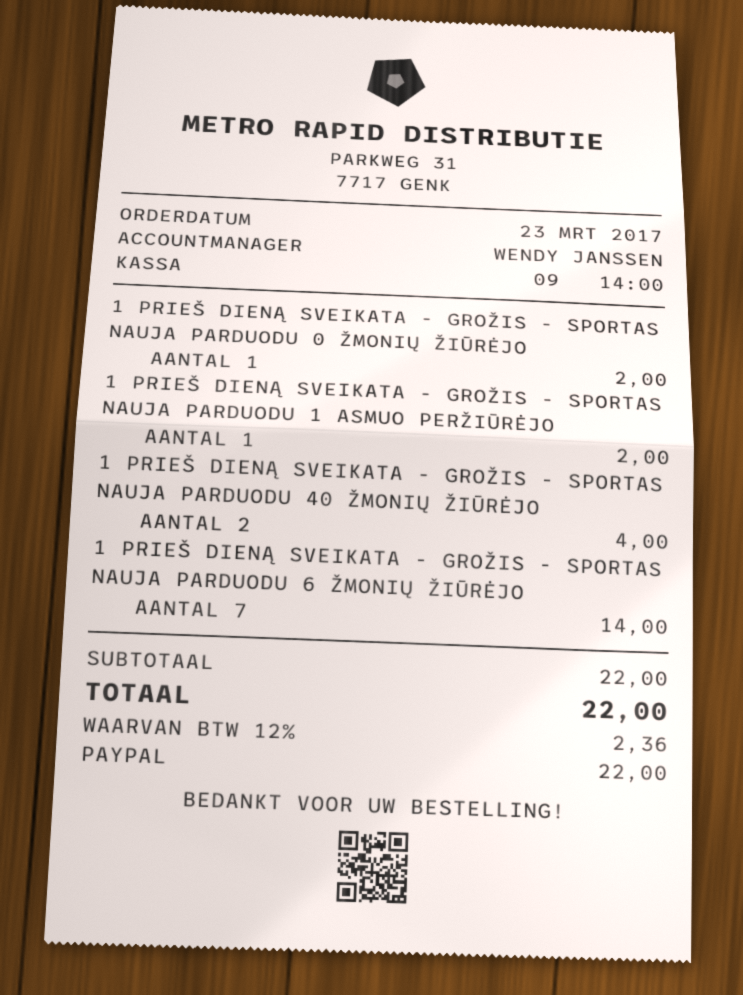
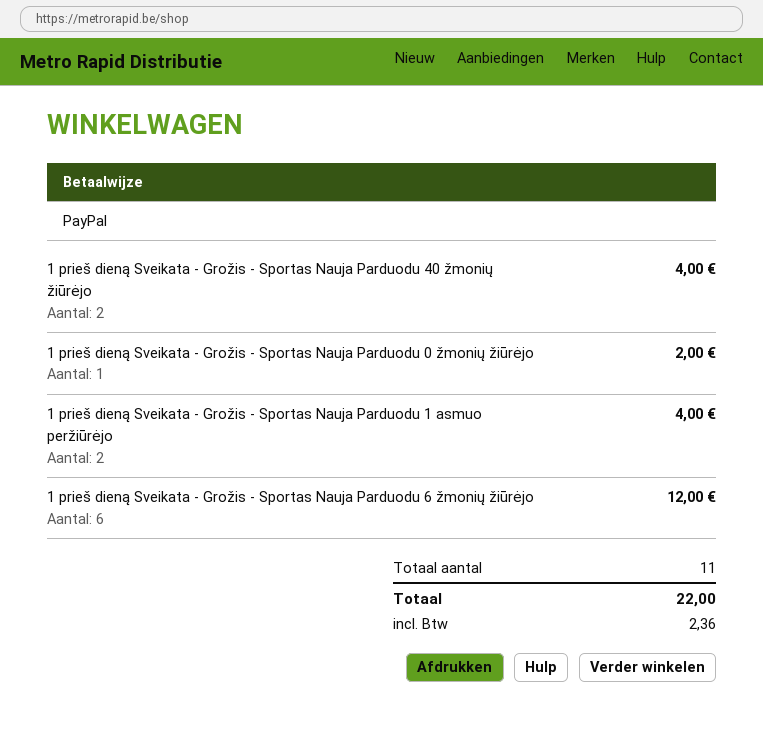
1 PRIEŠ DIENĄ SVEIKATA - GROŽIS - SPORTAS NAUJA PARDUODU 1 ASMUO PERŽIŪRĖJO: 1 for 2.00 -> 2 for 4.00
1 PRIEŠ DIENĄ SVEIKATA - GROŽIS - SPORTAS NAUJA PARDUODU 6 ŽMONIŲ ŽIŪRĖJO: 7 for 14.00 -> 6 for 12.00

